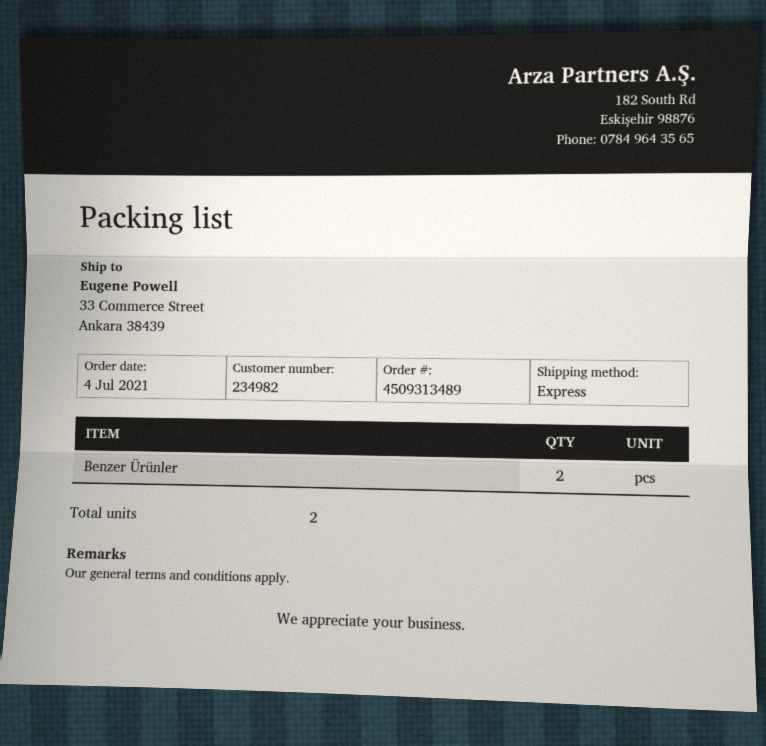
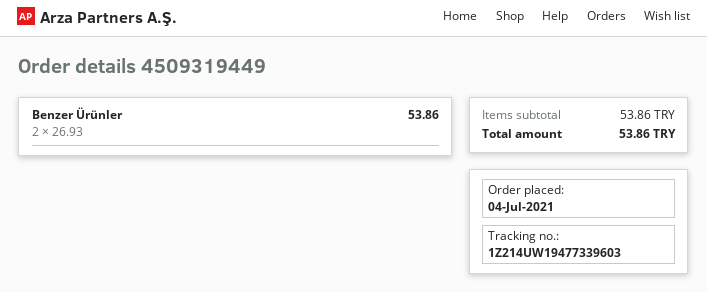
order number: 4509313489 -> 4509319449

